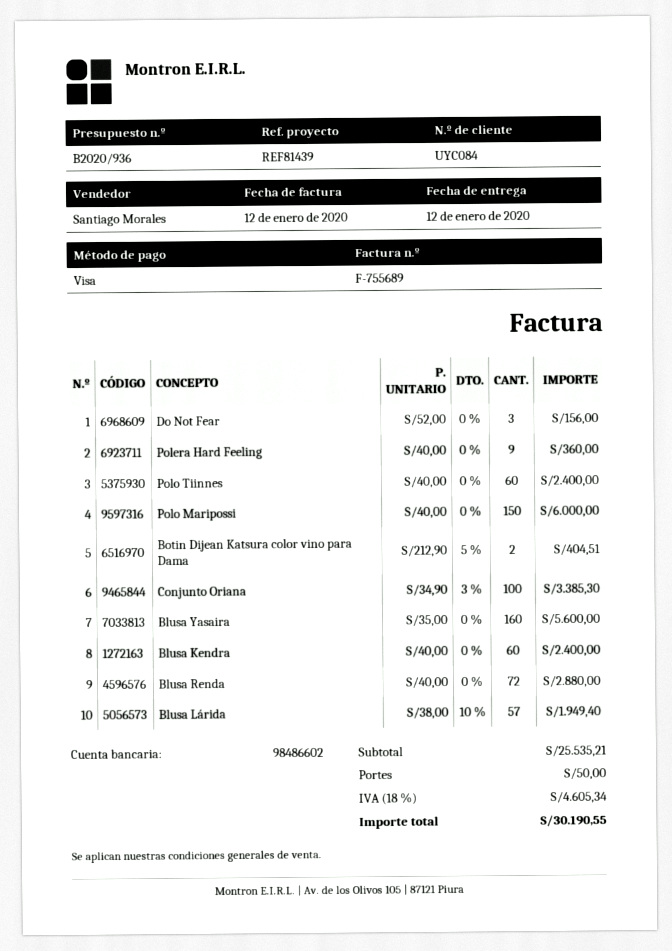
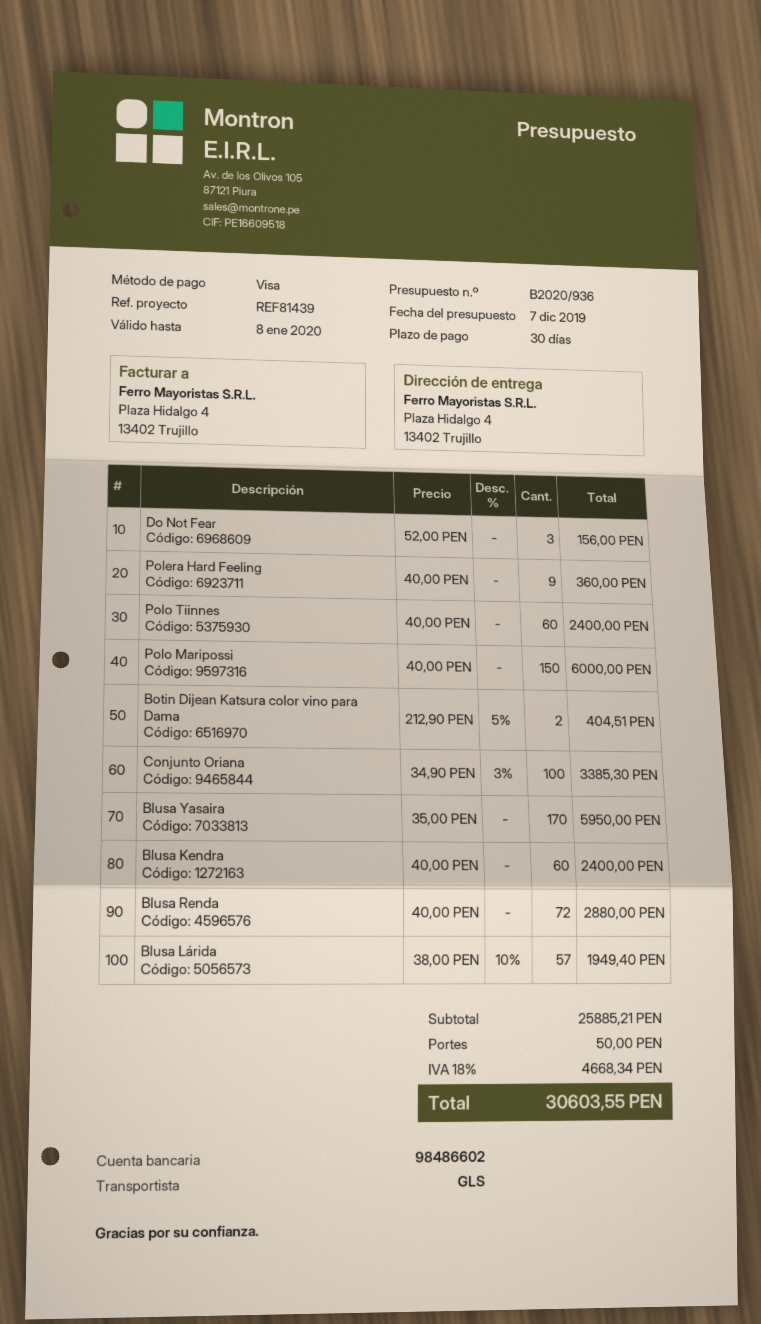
Blusa Yasaira: 160 x 35.00 = 5600.00 -> 170 x 35.00 = 5950.00
subtotal: 25535.21 -> 25885.21
tax: 18% = 4605.34 -> 18% = 4668.34
total: 30190.55 -> 30603.55

